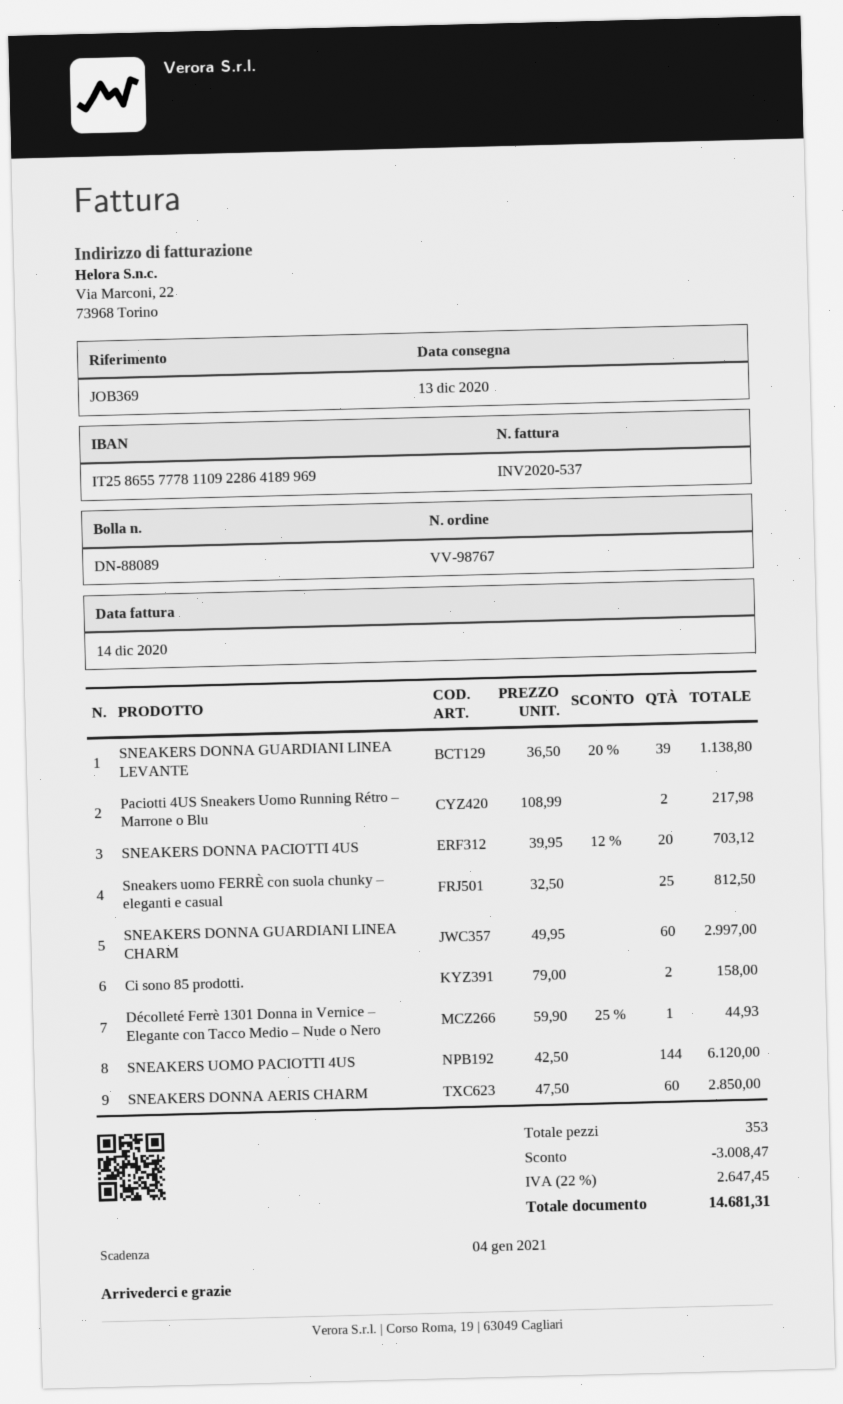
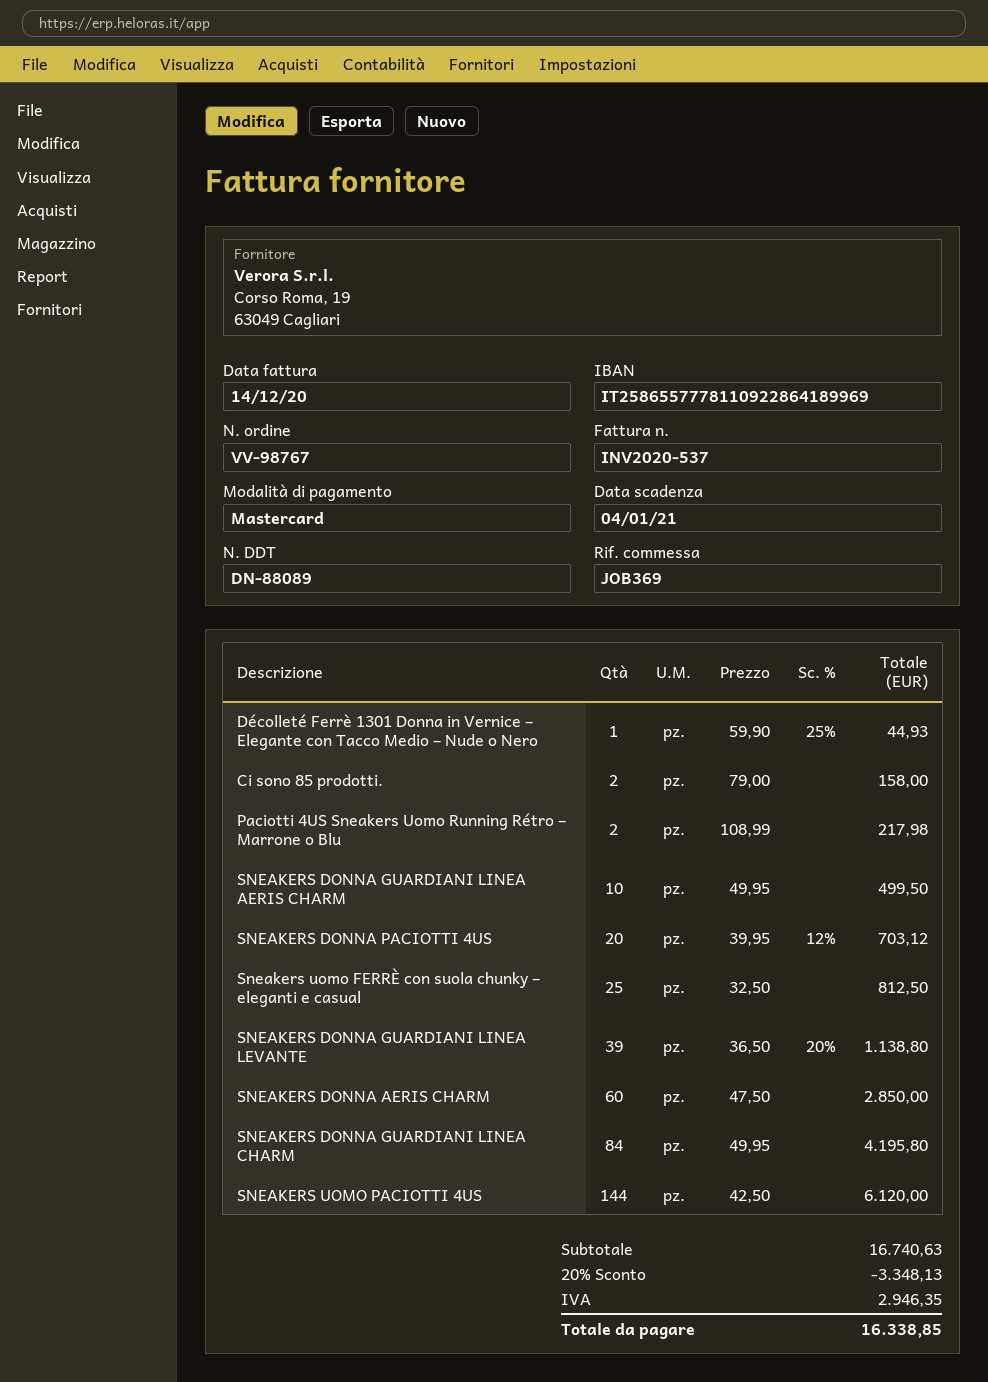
SNEAKERS DONNA GUARDIANI LINEA CHARM: 60 x 49.95 = 2997.00 -> 84 x 49.95 = 4195.80
SNEAKERS DONNA GUARDIANI LINEA AERIS CHARM: none -> 10 x 49.95 = 499.50
discount: 3008.47 -> 3348.13
tax: 2647.45 -> 2946.35
total: 14681.31 -> 16338.85

